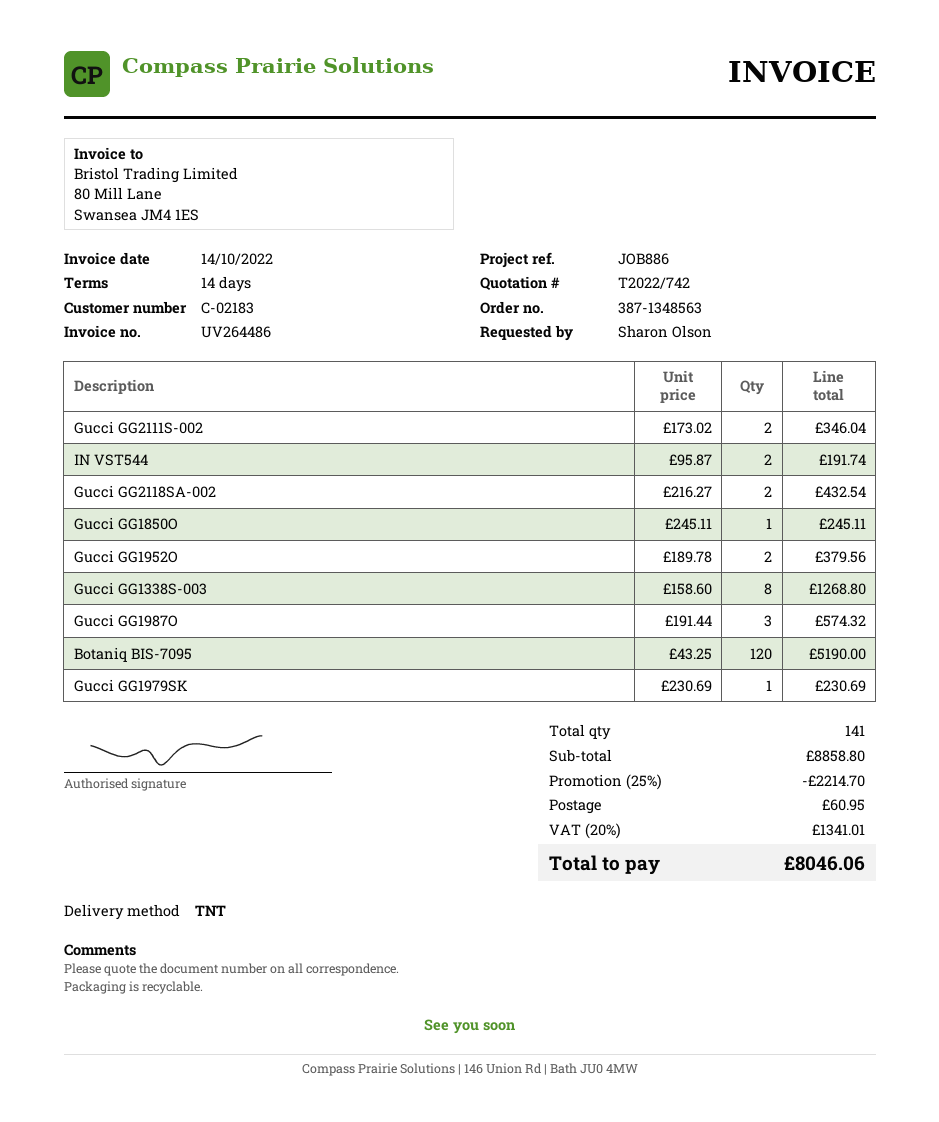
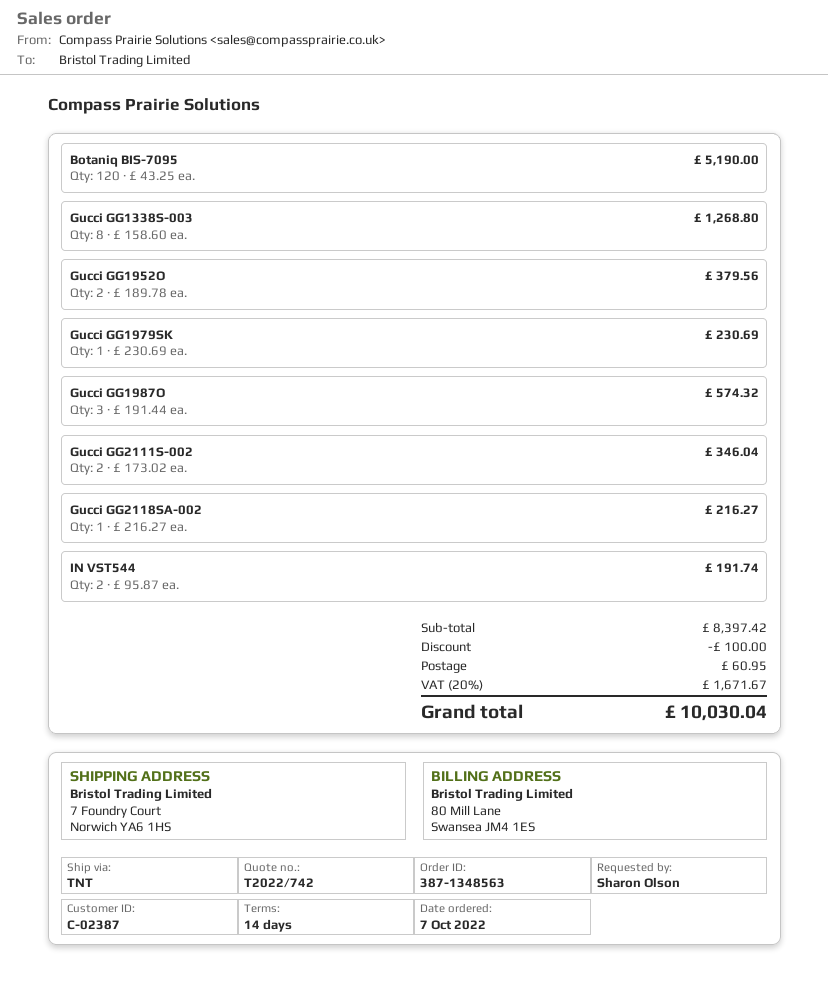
customer number: C-02183 -> C-02387
Gucci GG2118SA-002: 2 x 216.27 = 432.54 -> 1 x 216.27 = 216.27
Gucci GG1850O: 1 x 245.11 = 245.11 -> none
subtotal: 8858.80 -> 8397.42
discount: 2214.70 -> 100.00
tax: 20% = 1341.01 -> 20% = 1671.67
total: 8046.06 -> 10030.04

